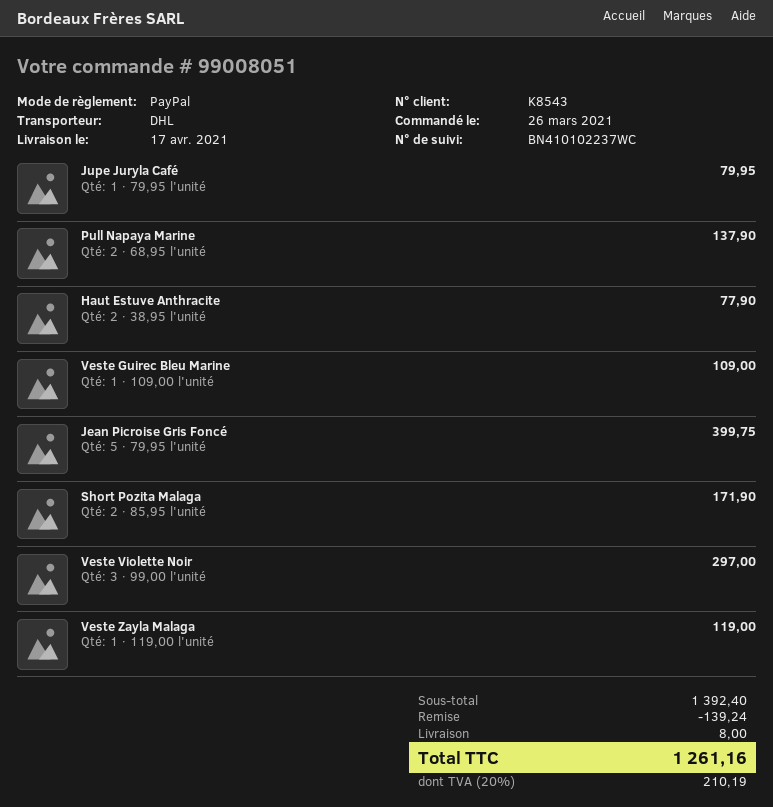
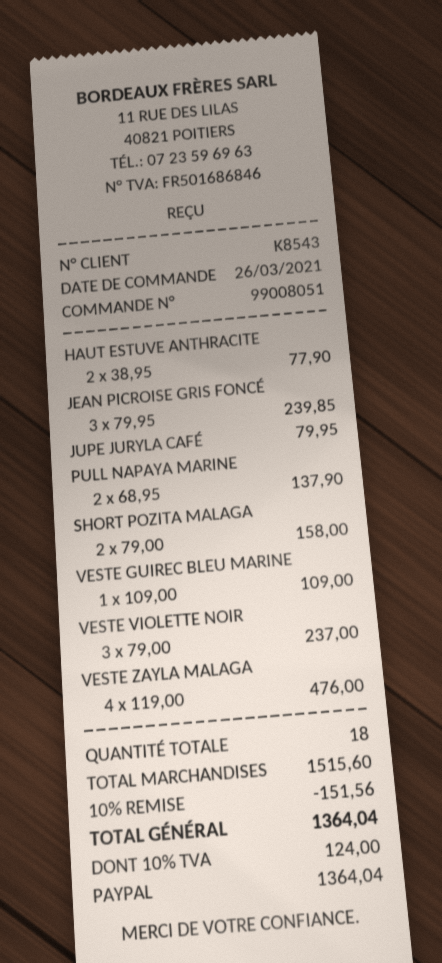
Jean Picroise Gris Foncé: 5 x 79.95 = 399.75 -> 3 x 79.95 = 239.85
Short Pozita Malaga: 2 x 85.95 = 171.90 -> 2 x 79.00 = 158.00
Veste Violette Noir: 3 x 99.00 = 297.00 -> 3 x 79.00 = 237.00
Veste Zayla Malaga: 1 x 119.00 = 119.00 -> 4 x 119.00 = 476.00
subtotal: 1392.40 -> 1515.60
discount: 139.24 -> 151.56
shipping: 8.00 -> none
tax: 20% = 210.19 -> 10% = 124.00
total: 1261.16 -> 1364.04

